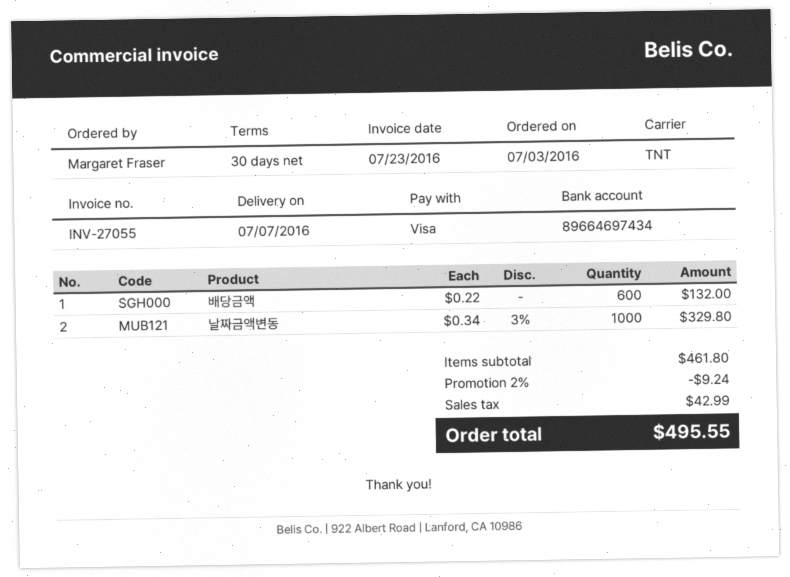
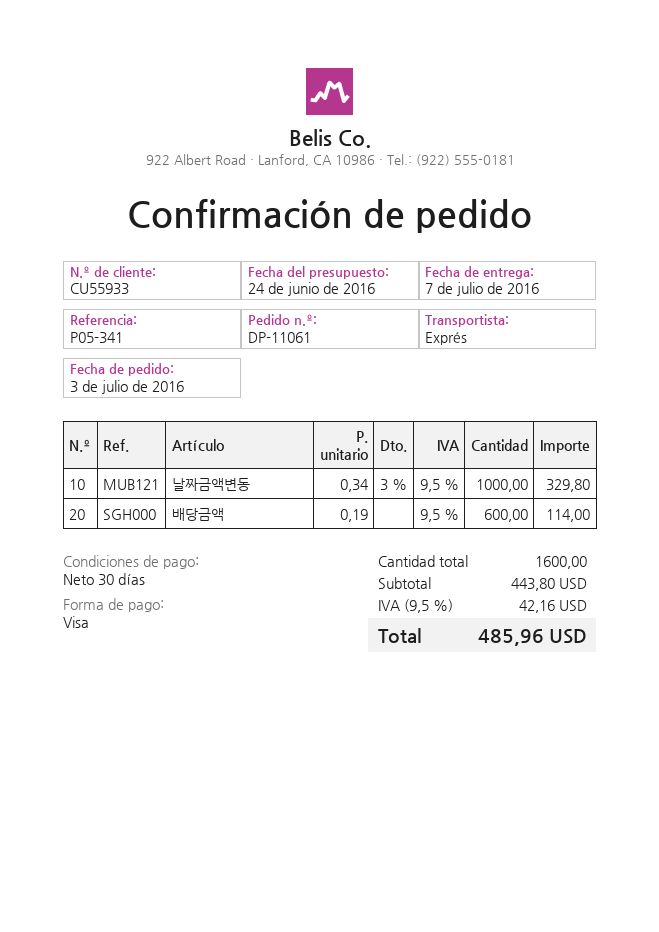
shipping method: TNT -> express
배당금액: 600 x 0.22 = 132.00 -> 600 x 0.19 = 114.00
subtotal: 461.80 -> 443.80
discount: 2% = 9.24 -> none
tax: 42.99 -> 42.16
total: 495.55 -> 485.96

